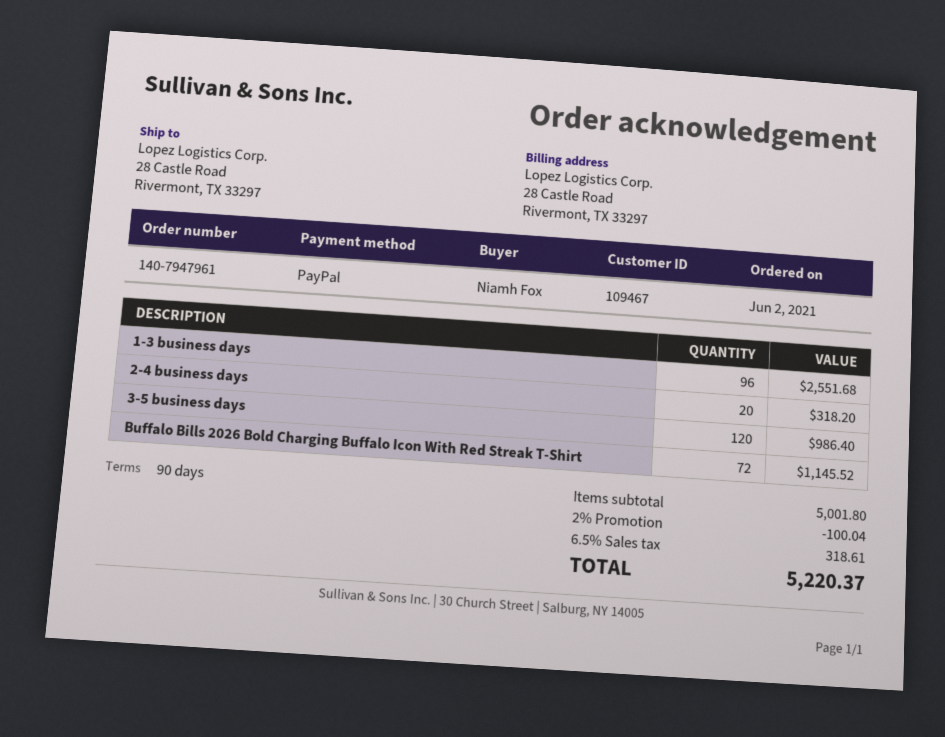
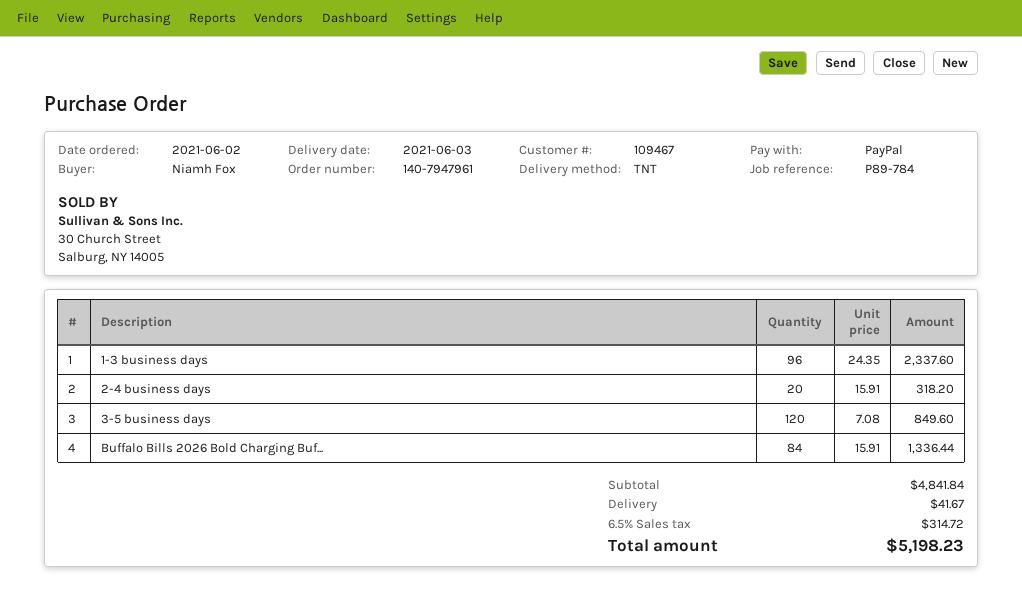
1-3 business days: 96 for 2551.68 -> 96 for 2337.60
3-5 business days: 120 for 986.40 -> 120 for 849.60
Buffalo Bills 2026 Bold Charging Buffalo Icon With Red Streak T-Shirt: 72 for 1145.52 -> 84 for 1336.44
subtotal: 5001.80 -> 4841.84
discount: 2% = 100.04 -> none
shipping: none -> 41.67
tax: 6.5% = 318.61 -> 6.5% = 314.72
total: 5220.37 -> 5198.23

